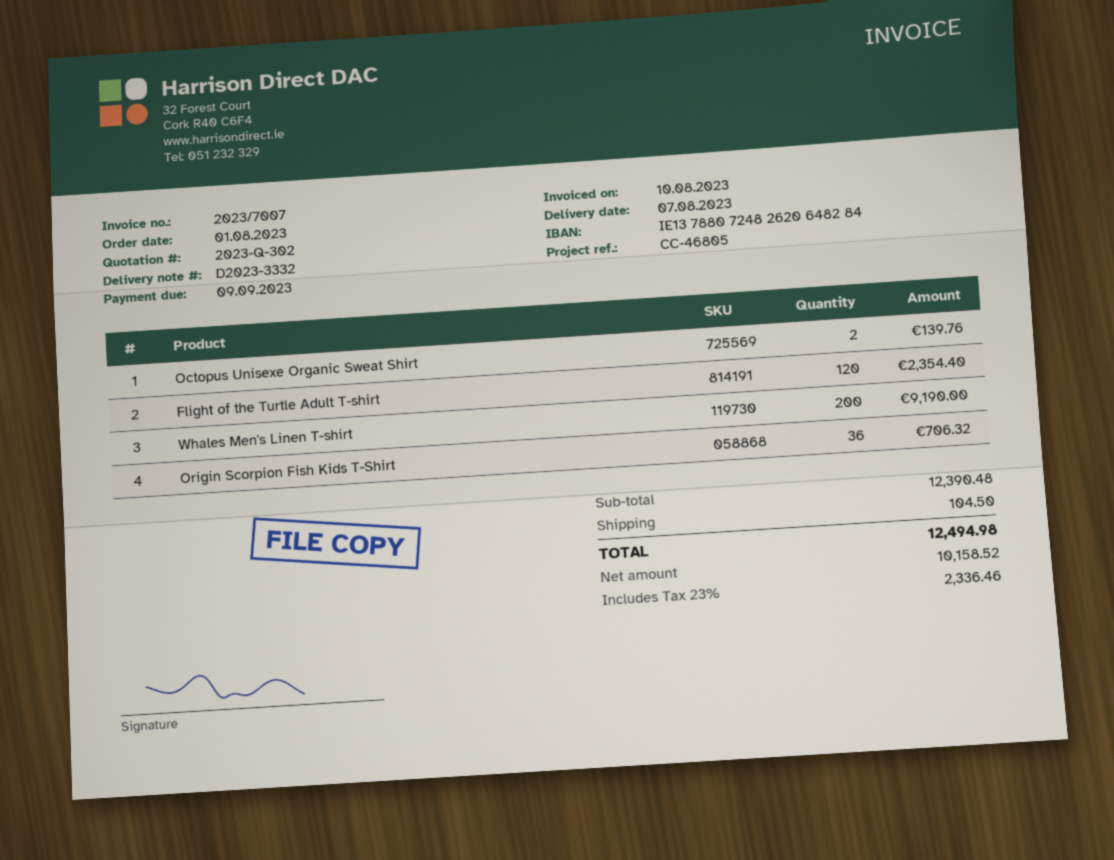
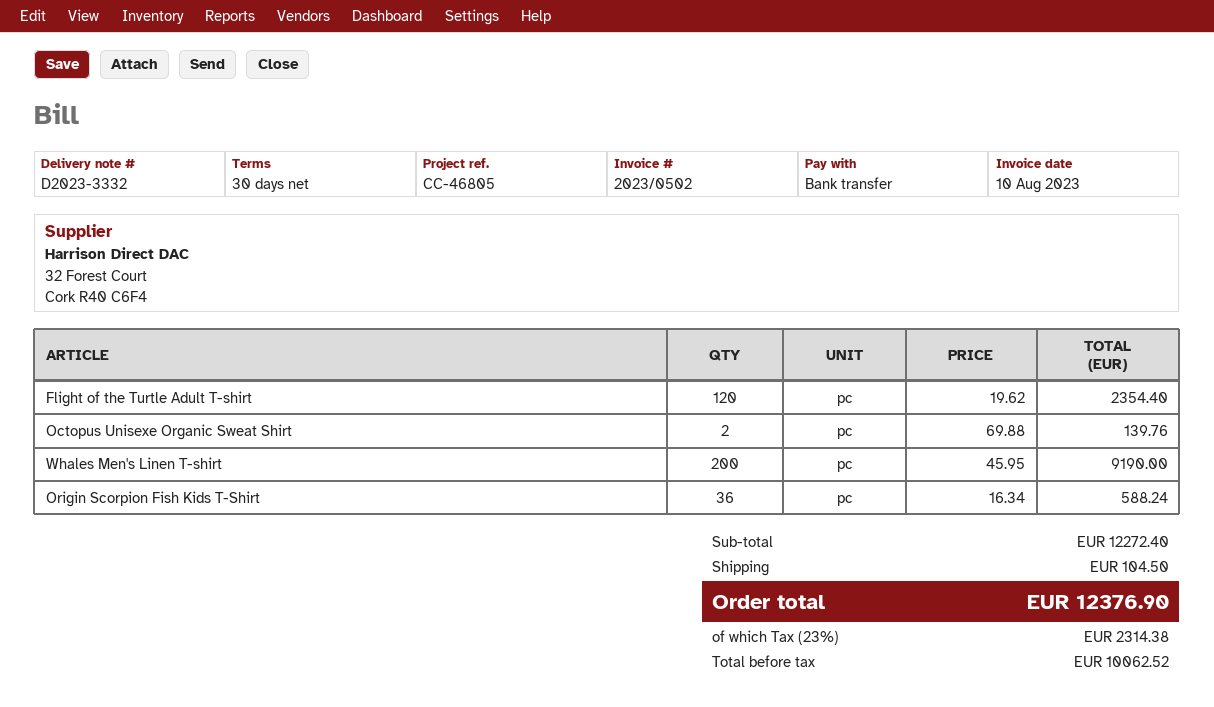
invoice number: 2023/7007 -> 2023/0502
Origin Scorpion Fish Kids T-Shirt: 36 for 706.32 -> 36 for 588.24
subtotal: 12390.48 -> 12272.40
net: 10158.52 -> 10062.52
tax: 23% = 2336.46 -> 23% = 2314.38
total: 12494.98 -> 12376.90

